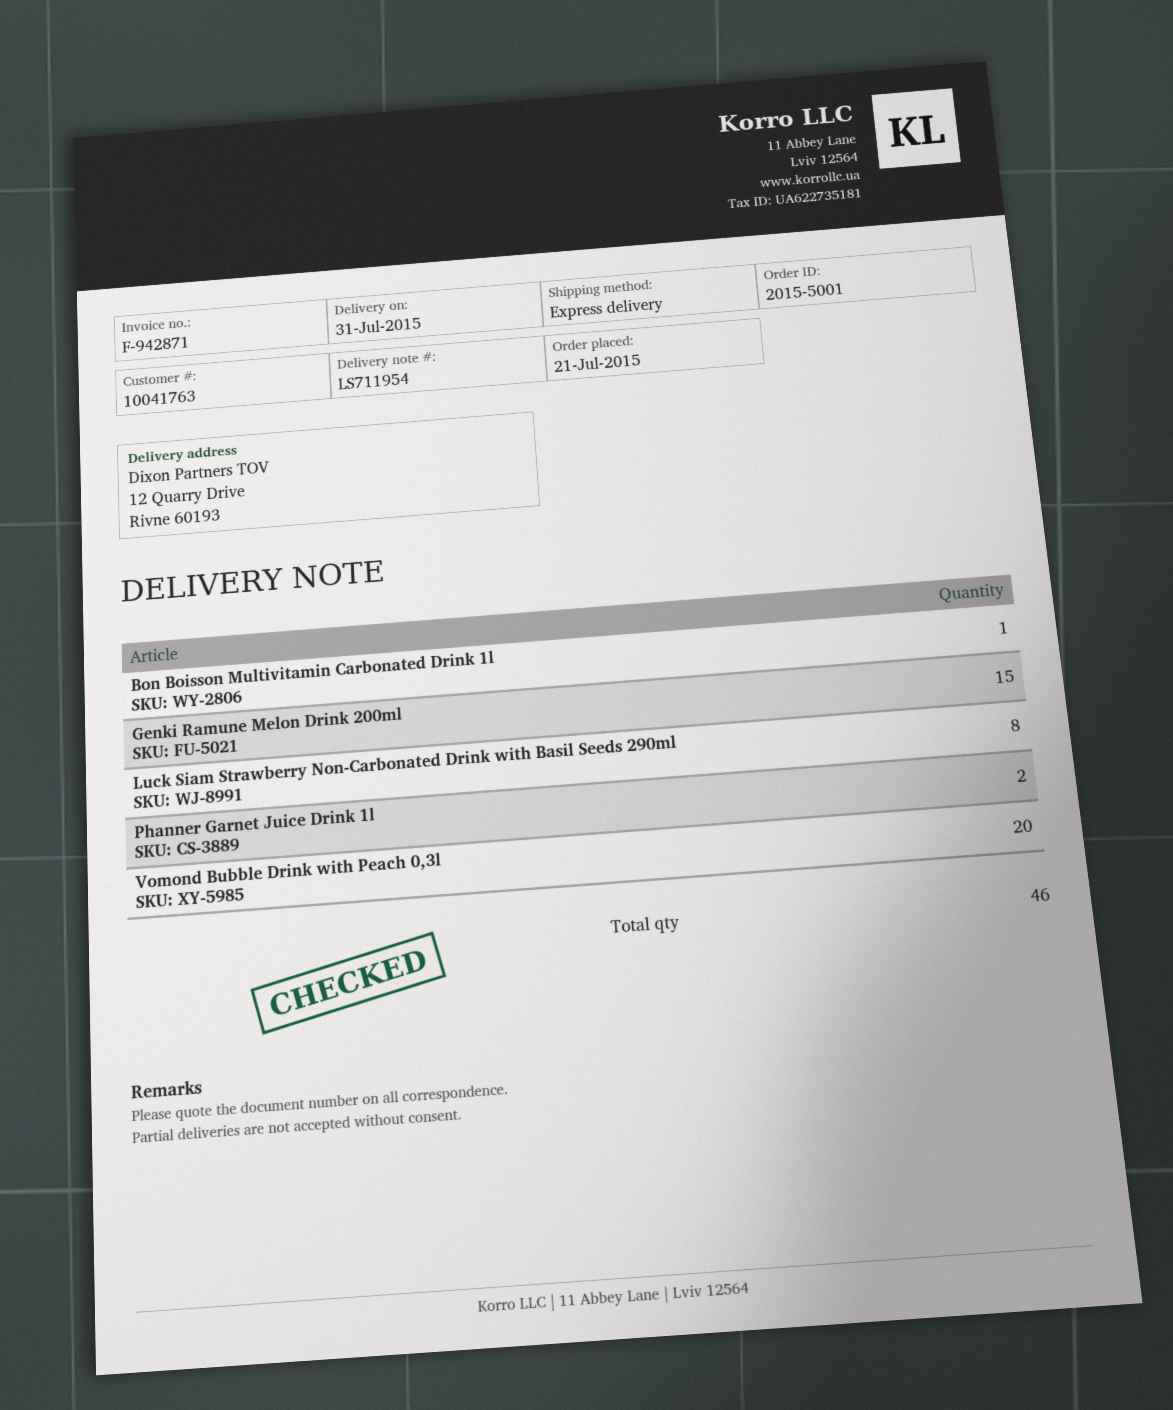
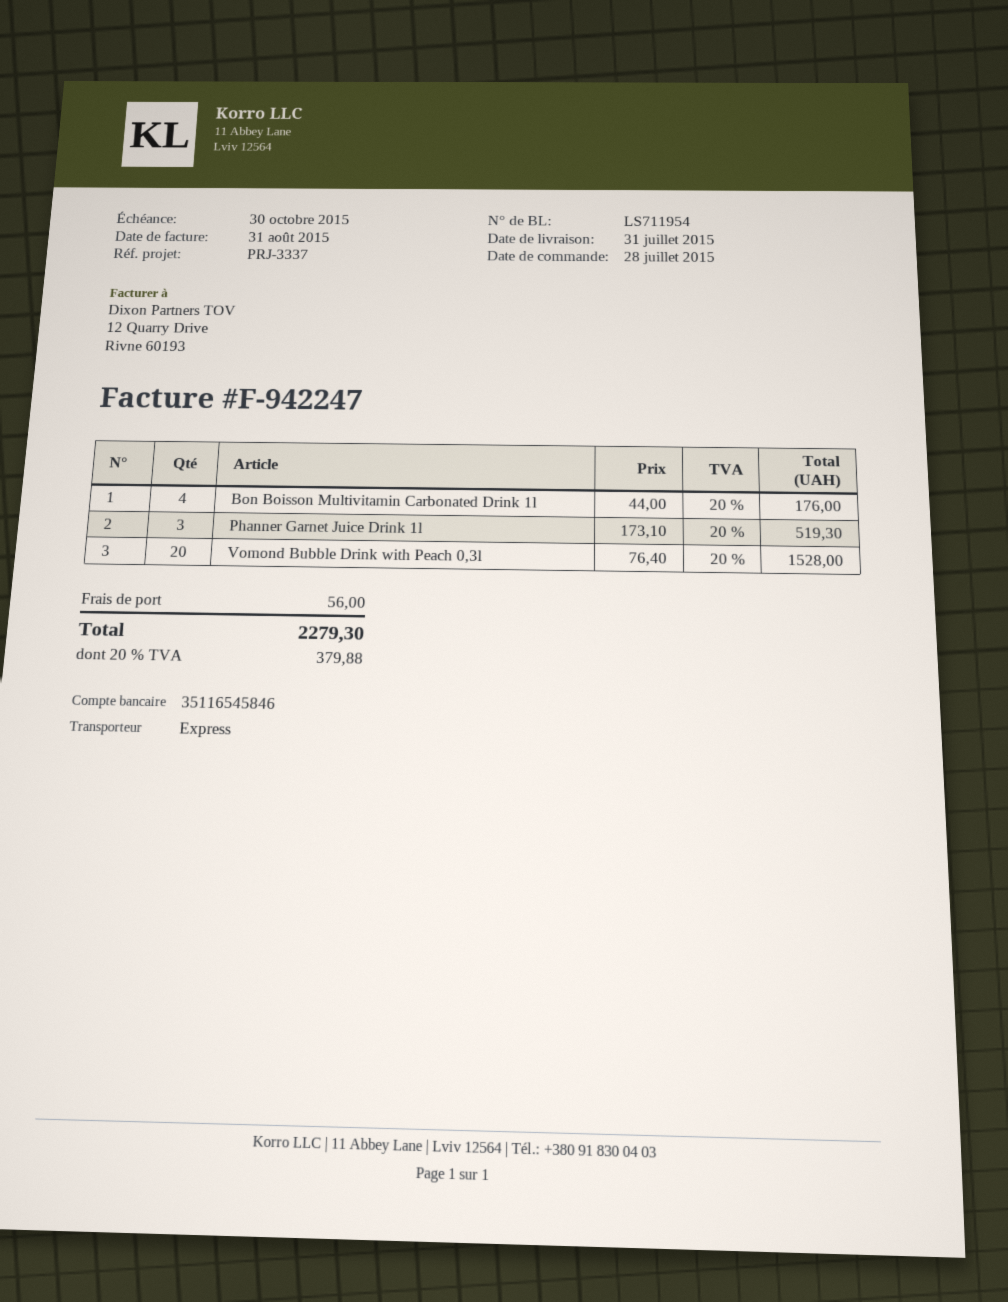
order date: 2015-07-21 -> 2015-07-28
invoice number: F-942871 -> F-942247
Bon Boisson Multivitamin Carbonated Drink 1l: 1 -> 4
Genki Ramune Melon Drink 200ml: 15 -> none
Luck Siam Strawberry Non-Carbonated Drink with Basil Seeds 290ml: 8 -> none
Phanner Garnet Juice Drink 1l: 2 -> 3

